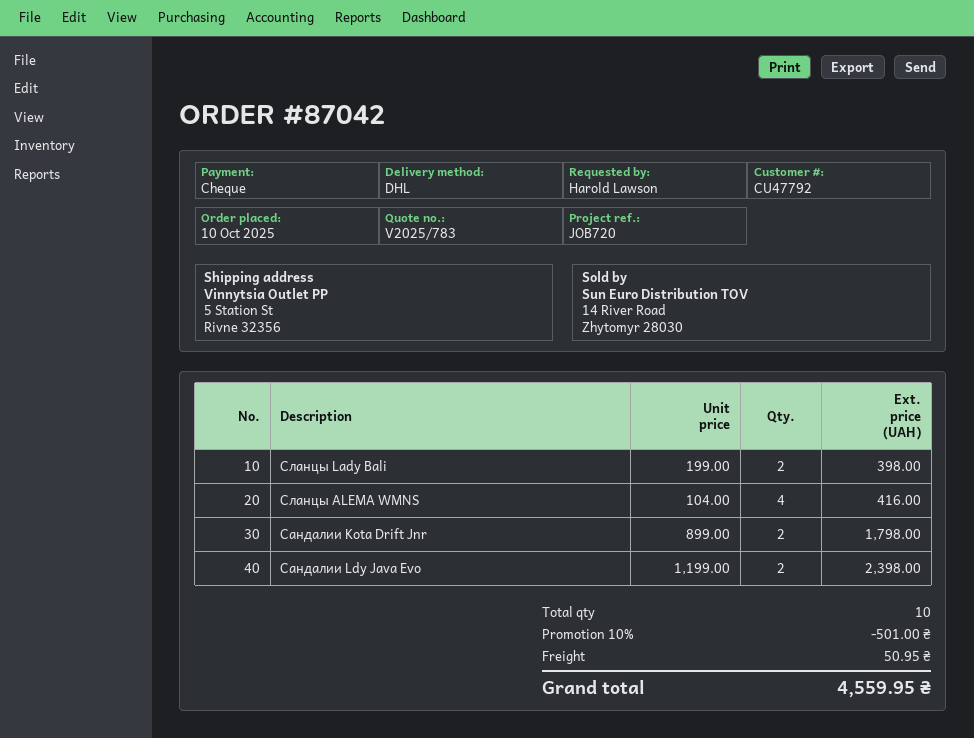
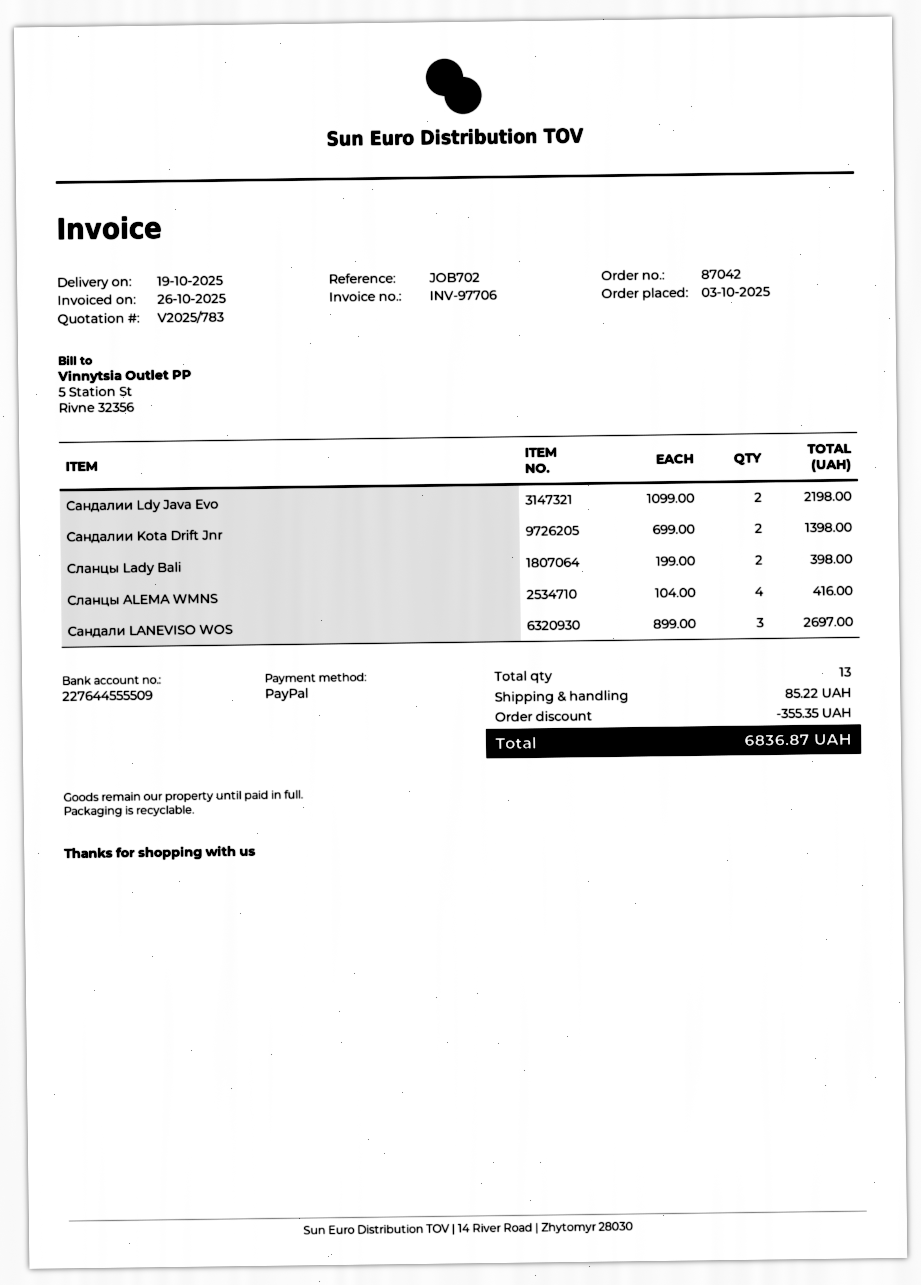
order date: 2025-10-10 -> 2025-10-03
reference: JOB720 -> JOB702
payment method: cheque -> PayPal
Сандалии Kota Drift Jnr: 2 x 899.00 = 1798.00 -> 2 x 699.00 = 1398.00
Сандалии Ldy Java Evo: 2 x 1199.00 = 2398.00 -> 2 x 1099.00 = 2198.00
Сандали LANEVISO WOS: none -> 3 x 899.00 = 2697.00
total quantity: 10 -> 13
discount: 501.00 -> 355.35
shipping: 50.95 -> 85.22
total: 4559.95 -> 6836.87

